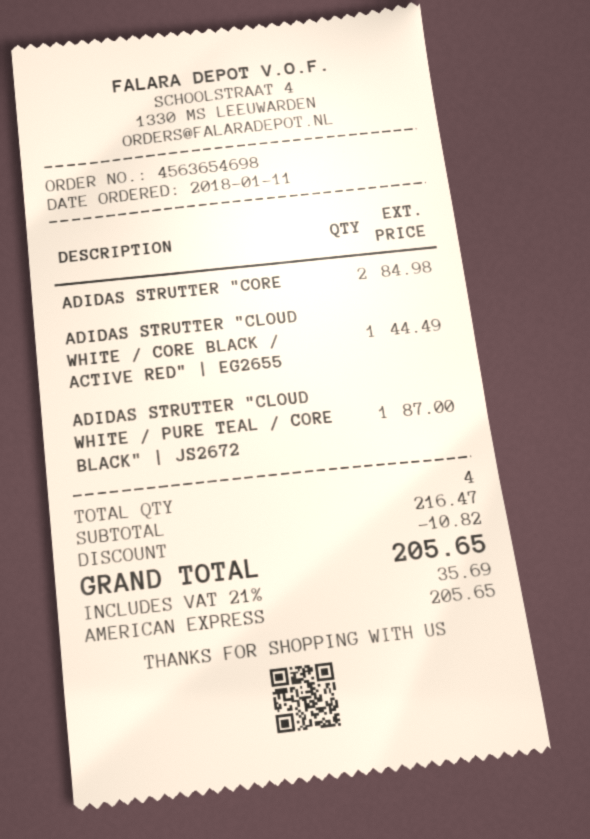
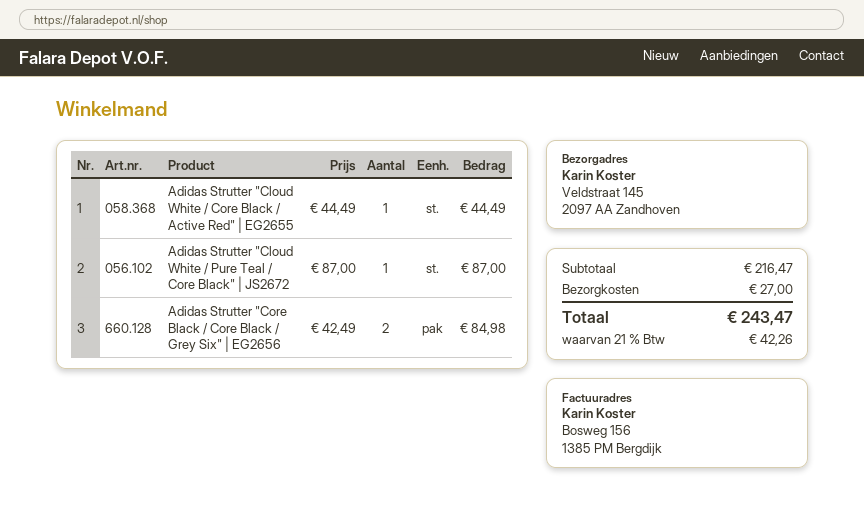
discount: 10.82 -> none
shipping: none -> 27.00
tax: 21% = 35.69 -> 21% = 42.26
total: 205.65 -> 243.47

